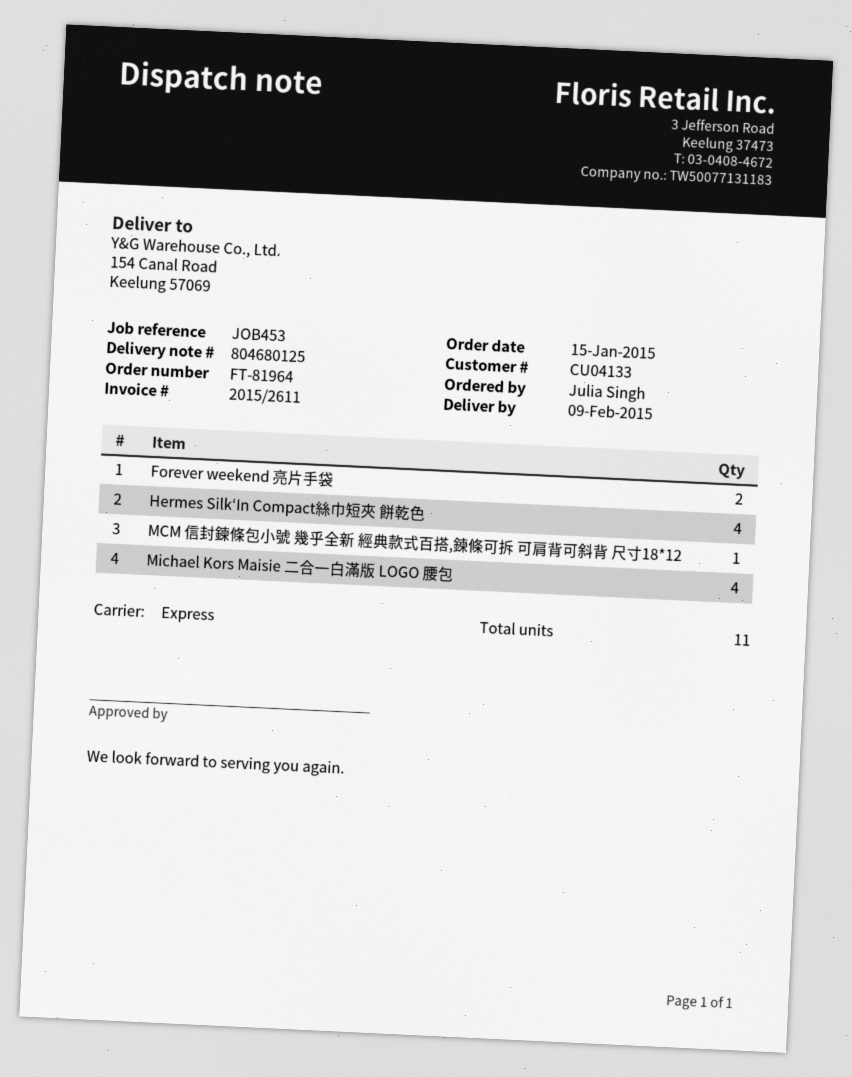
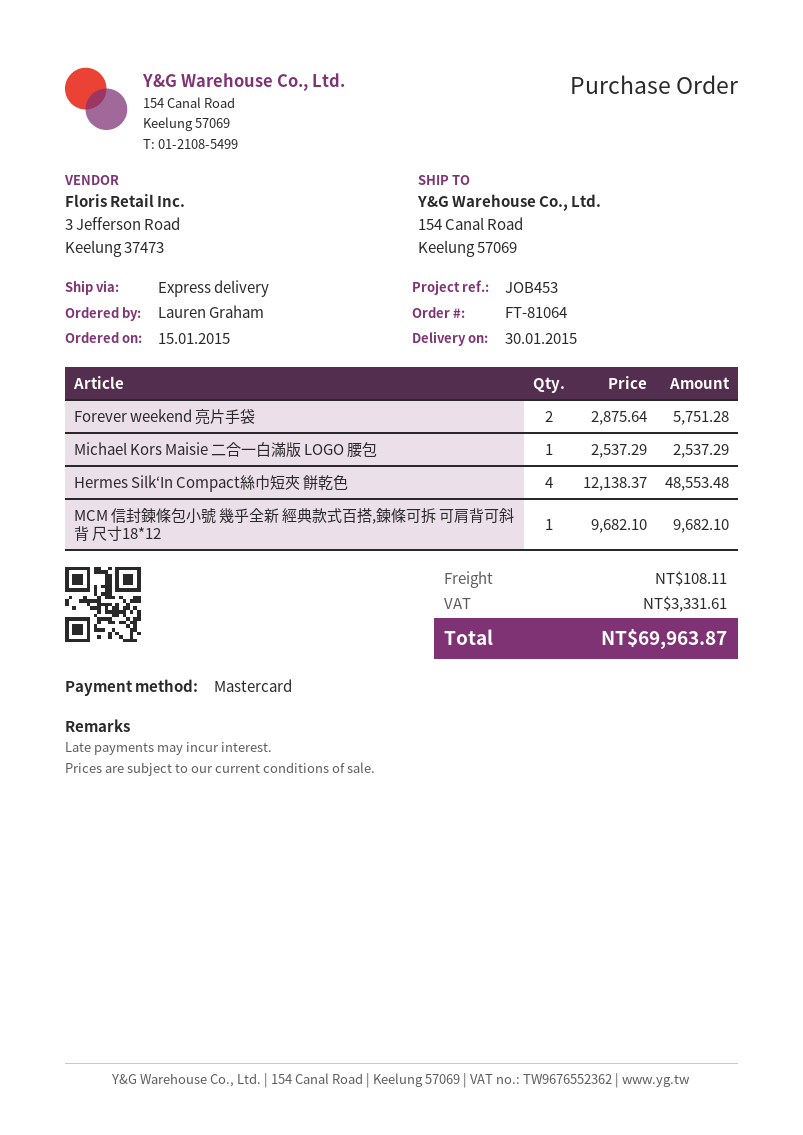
order number: FT-81964 -> FT-81064
delivery date: 2015-02-09 -> 2015-01-30
ordered by: Julia Singh -> Lauren Graham
Michael Kors Maisie 二合一白滿版 LOGO 腰包: 4 -> 1

